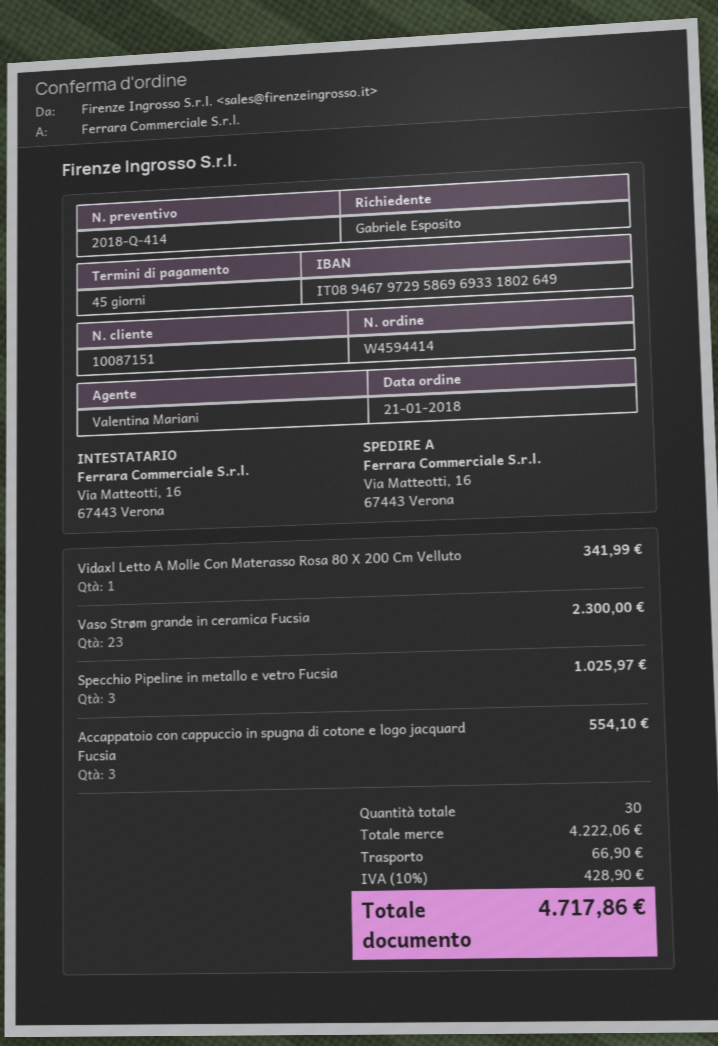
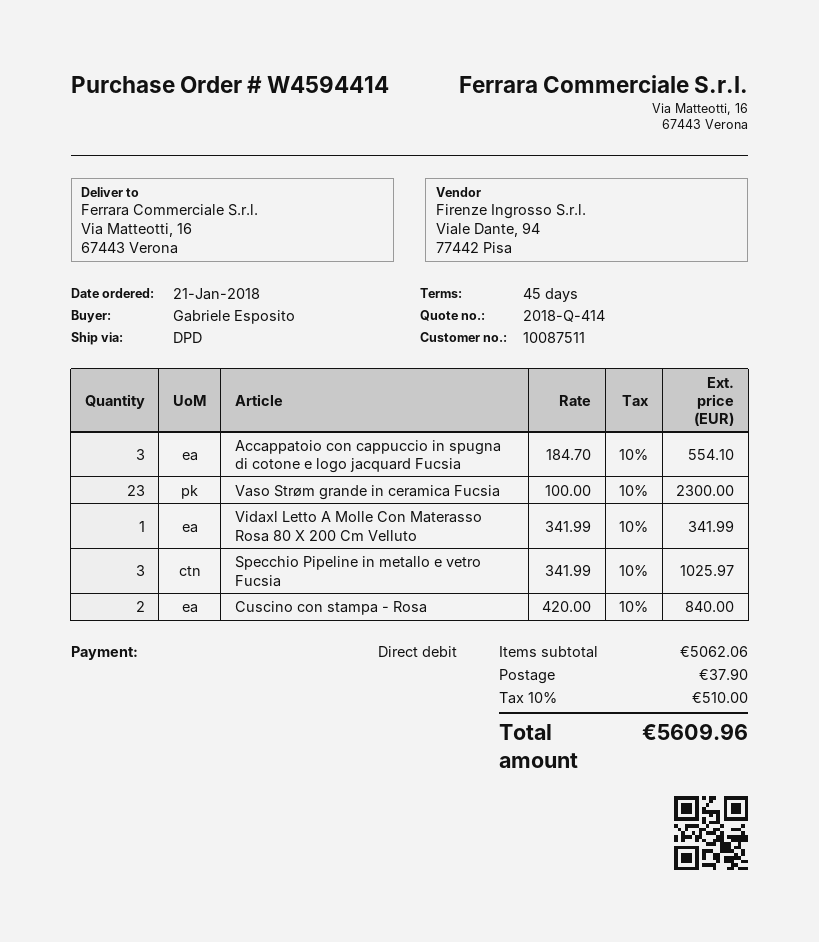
customer number: 10087151 -> 10087511
Cuscino con stampa - Rosa: none -> 2 for 840.00
subtotal: 4222.06 -> 5062.06
shipping: 66.90 -> 37.90
tax: 10% = 428.90 -> 10% = 510.00
total: 4717.86 -> 5609.96

